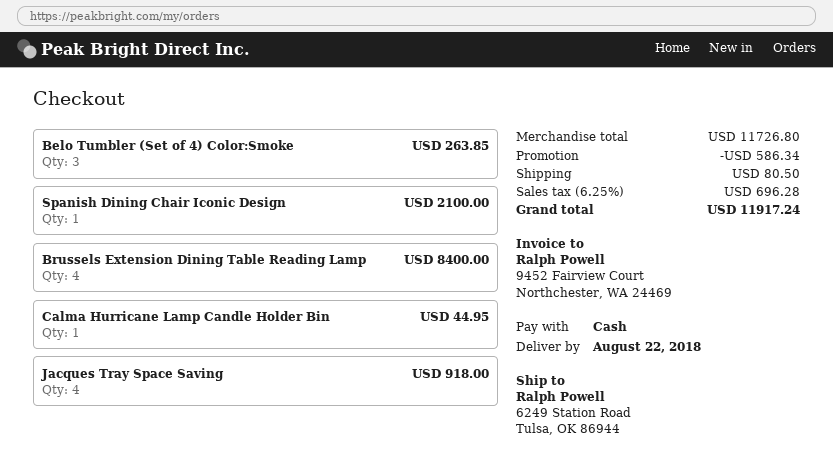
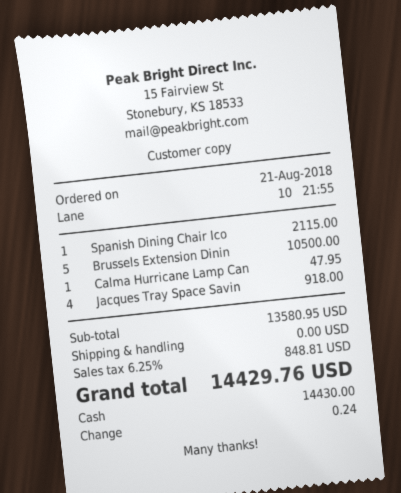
Belo Tumbler (Set of 4) Color:Smoke: 3 for 263.85 -> none
Spanish Dining Chair Iconic Design: 1 for 2100.00 -> 1 for 2115.00
Brussels Extension Dining Table Reading Lamp: 4 for 8400.00 -> 5 for 10500.00
Calma Hurricane Lamp Candle Holder Bin: 1 for 44.95 -> 1 for 47.95
subtotal: 11726.80 -> 13580.95
discount: 586.34 -> none
shipping: 80.50 -> 0.00
tax: 6.25% = 696.28 -> 6.25% = 848.81
total: 11917.24 -> 14429.76

